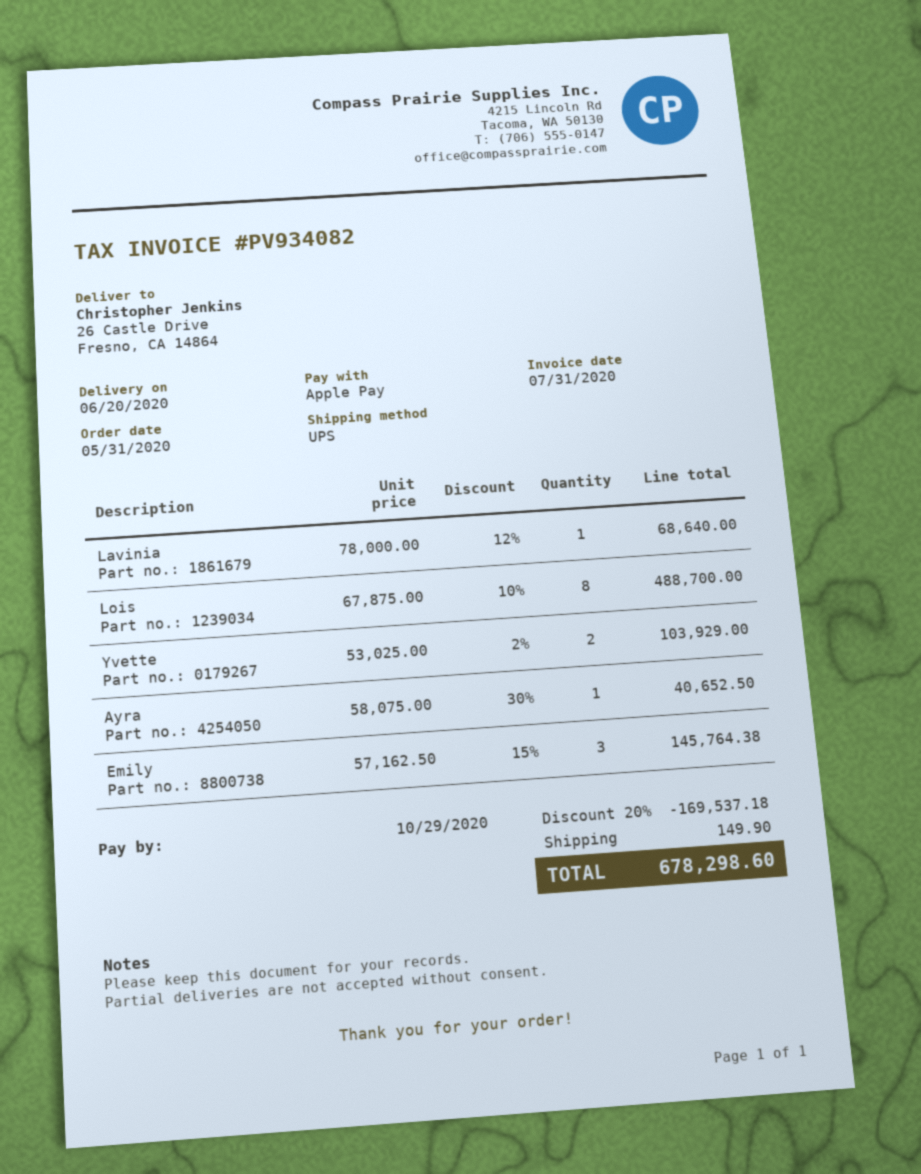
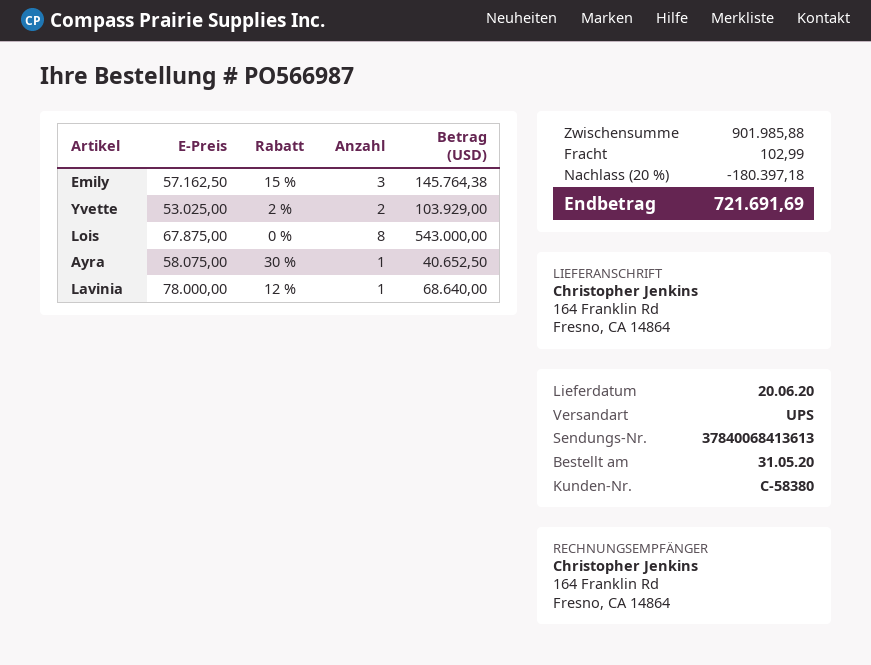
ship to: 26 Castle Drive, Fresno, CA 14864 -> 164 Franklin Rd, Fresno, CA 14864
Lois: 8 x 67875.00 - 10% = 488700.00 -> 8 x 67875.00 = 543000.00
discount: 20% = 169537.18 -> 20% = 180397.18
shipping: 149.90 -> 102.99
total: 678298.60 -> 721691.69

